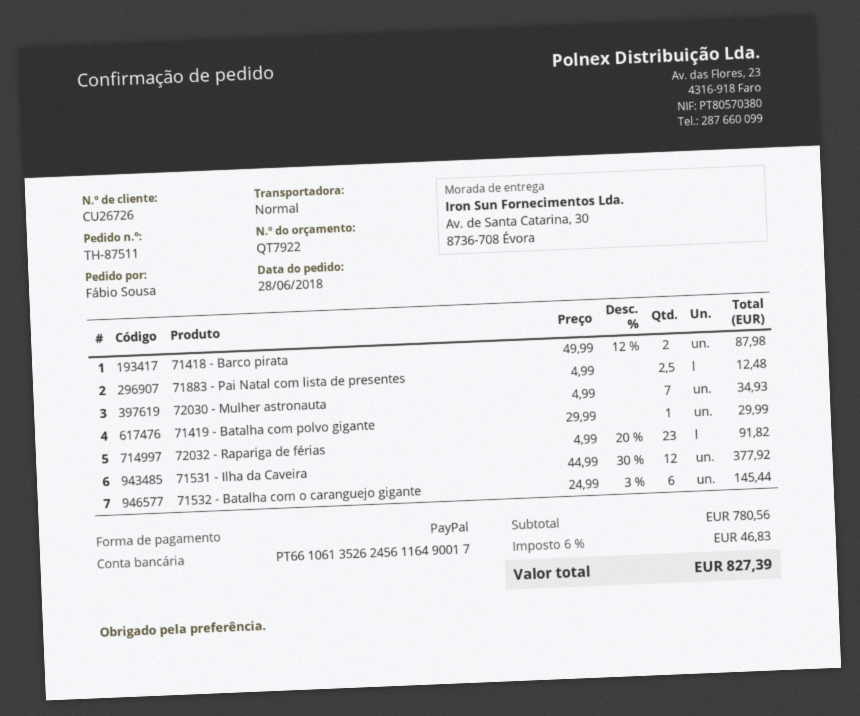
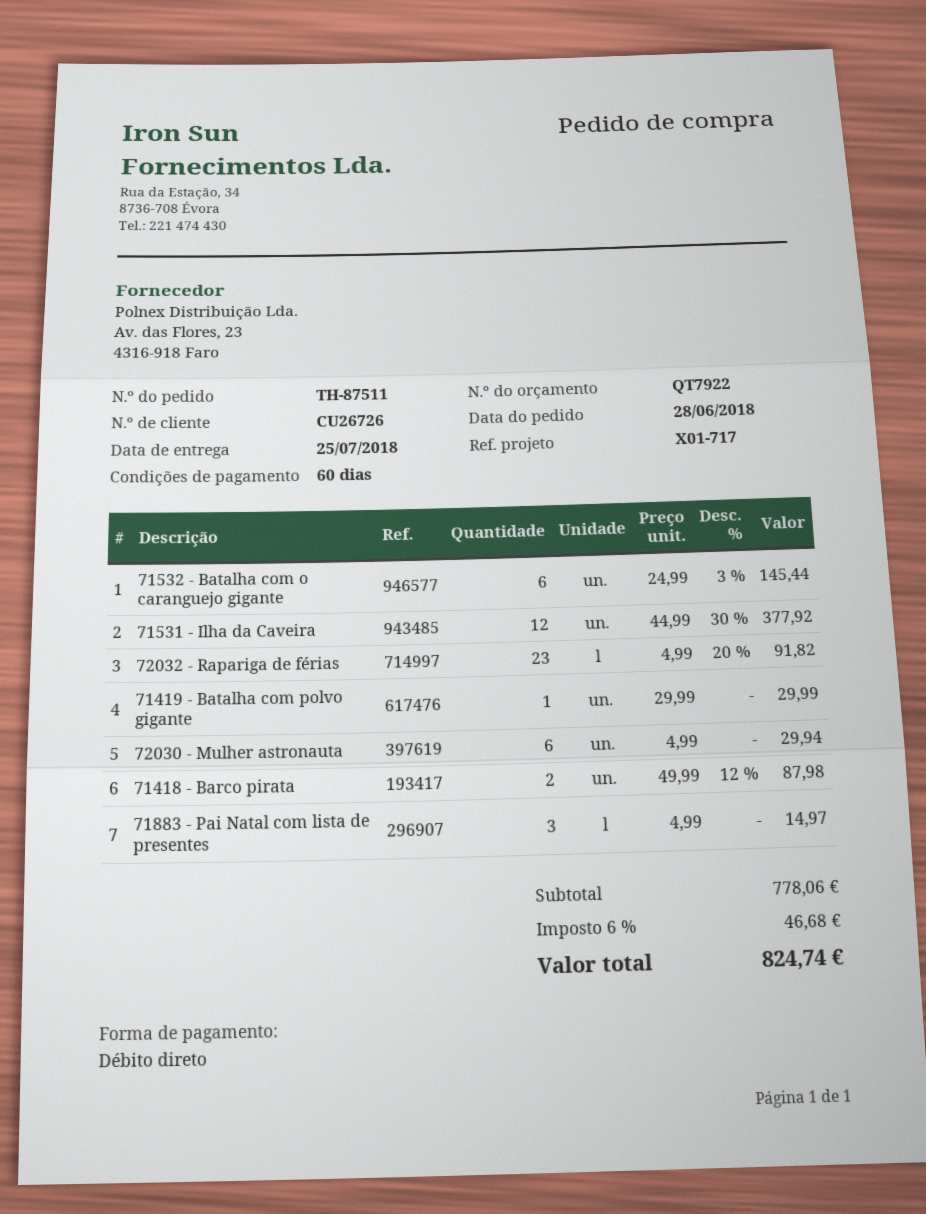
payment method: PayPal -> direct debit
71883 - Pai Natal com lista de presentes: 2.5 x 4.99 = 12.48 -> 3 x 4.99 = 14.97
72030 - Mulher astronauta: 7 x 4.99 = 34.93 -> 6 x 4.99 = 29.94
subtotal: 780.56 -> 778.06
tax: 6% = 46.83 -> 6% = 46.68
total: 827.39 -> 824.74

